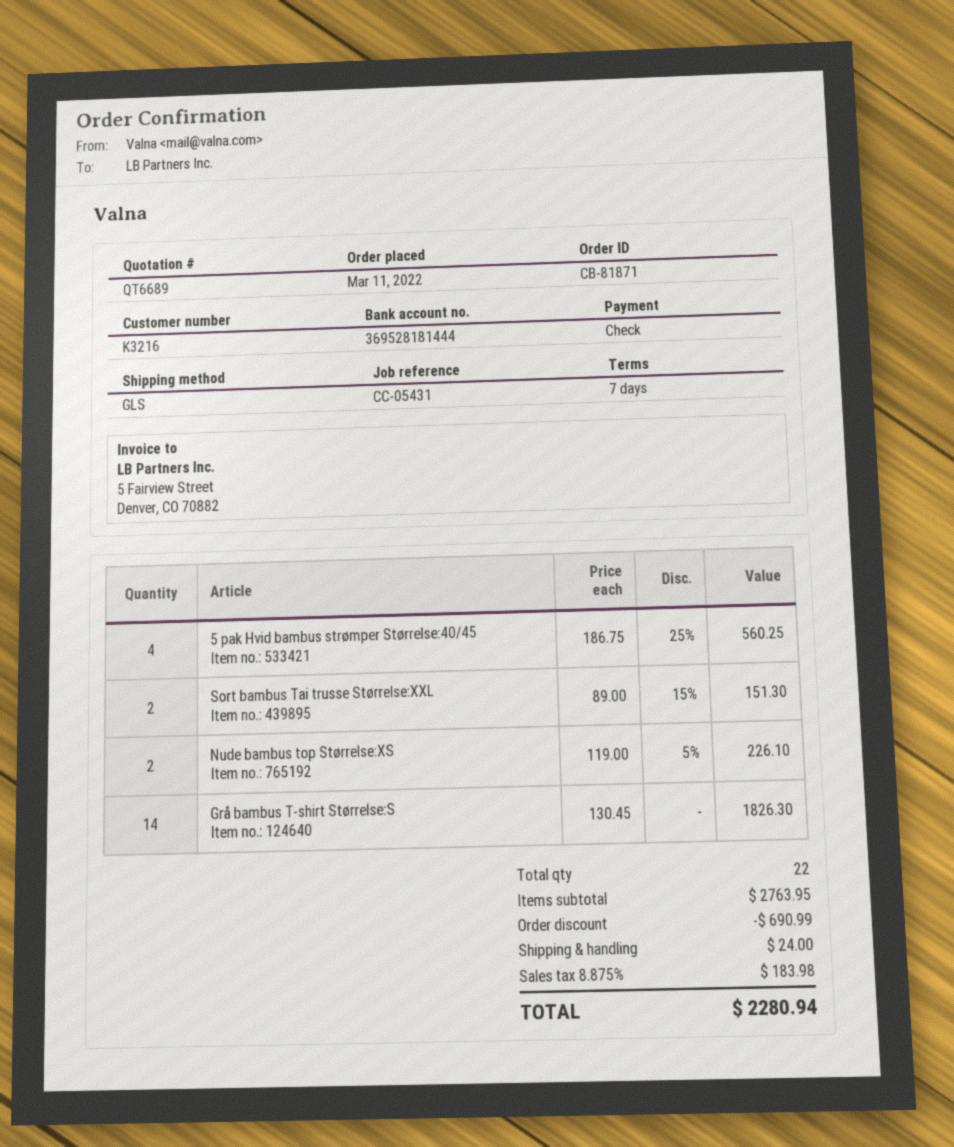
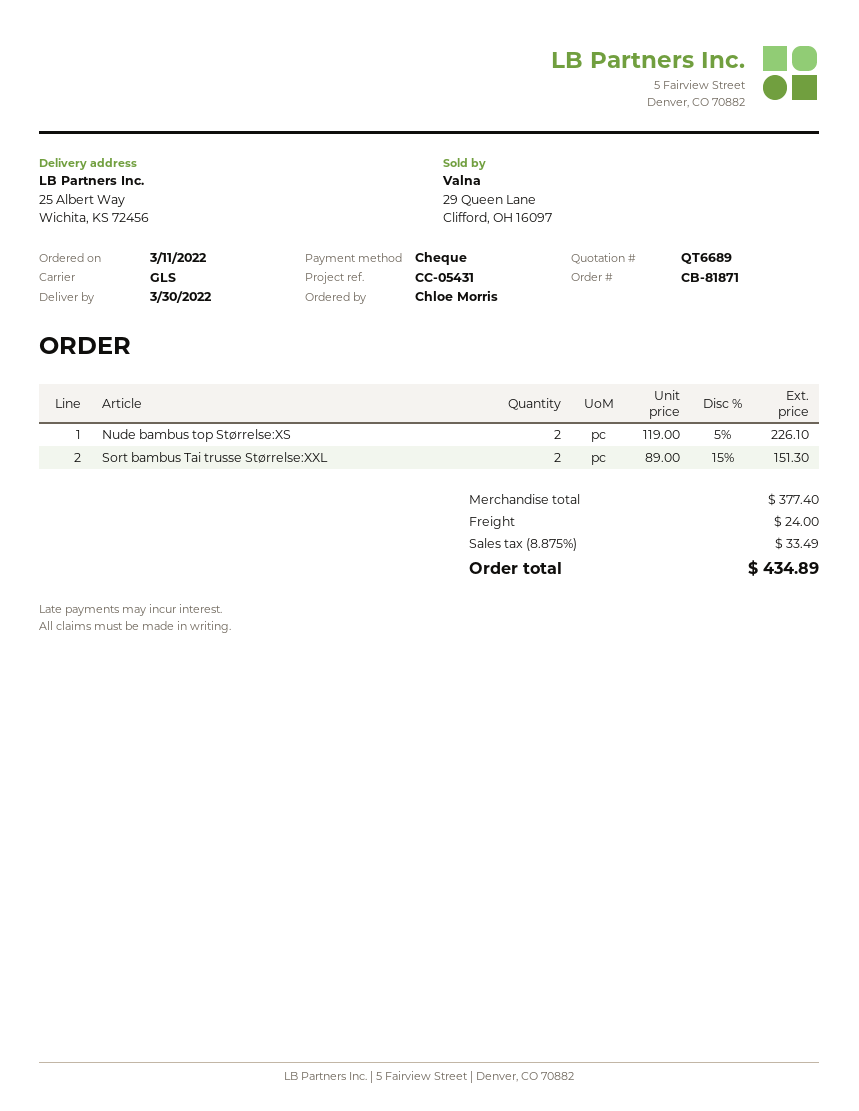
5 pak Hvid bambus strømper Størrelse:40/45: 4 x 186.75 - 25% = 560.25 -> none
Grå bambus T-shirt Størrelse:S: 14 x 130.45 = 1826.30 -> none
subtotal: 2763.95 -> 377.40
discount: 690.99 -> none
tax: 8.875% = 183.98 -> 8.875% = 33.49
total: 2280.94 -> 434.89

